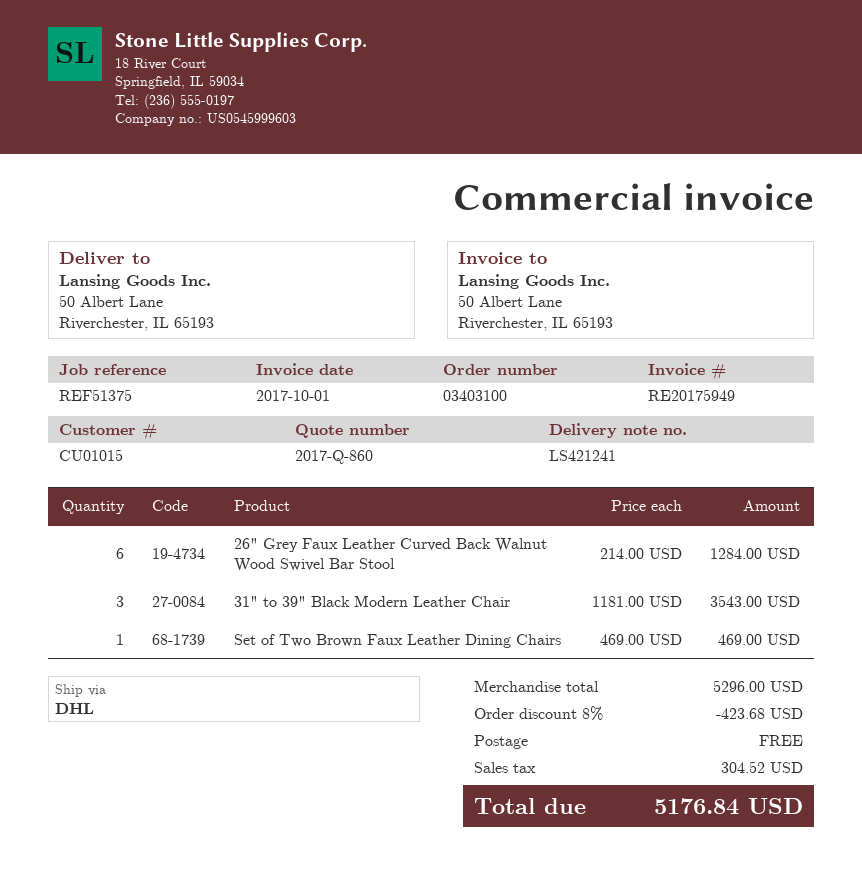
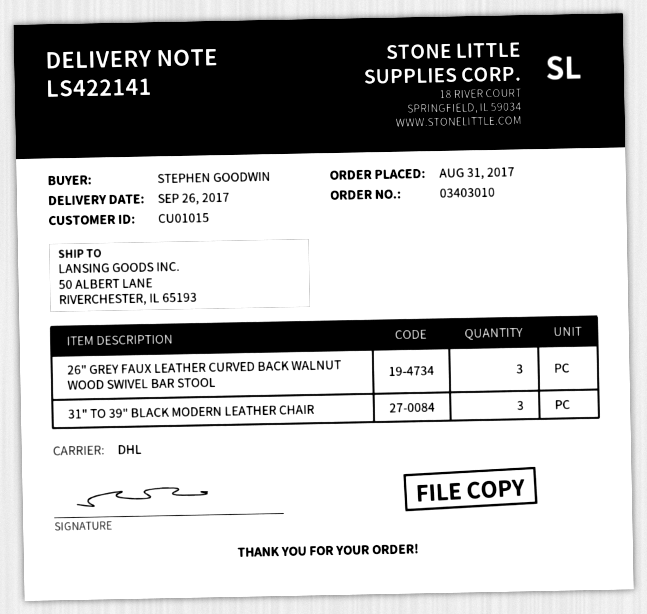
order number: 03403100 -> 03403010
delivery note number: LS421241 -> LS422141
26" Grey Faux Leather Curved Back Walnut Wood Swivel Bar Stool: 6 -> 3
Set of Two Brown Faux Leather Dining Chairs: 1 -> none

